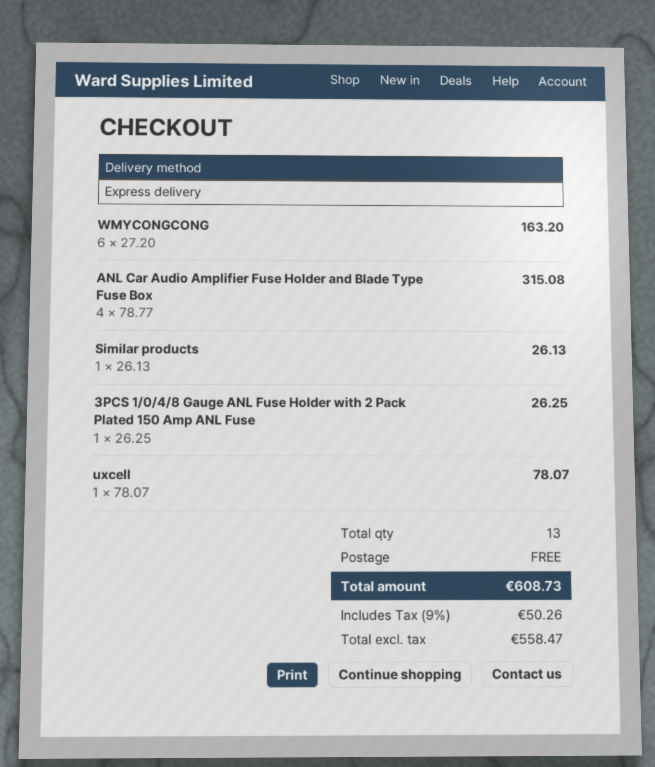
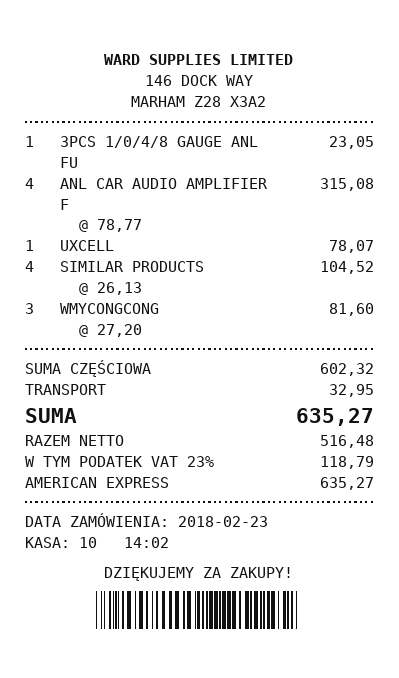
WMYCONGCONG: 6 x 27.20 = 163.20 -> 3 x 27.20 = 81.60
Similar products: 1 x 26.13 = 26.13 -> 4 x 26.13 = 104.52
3PCS 1/0/4/8 Gauge ANL Fuse Holder with 2 Pack Plated 150 Amp ANL Fuse: 1 x 26.25 = 26.25 -> 1 x 23.05 = 23.05
shipping: 0.00 -> 32.95
net: 558.47 -> 516.48
tax: 9% = 50.26 -> 23% = 118.79
total: 608.73 -> 635.27

